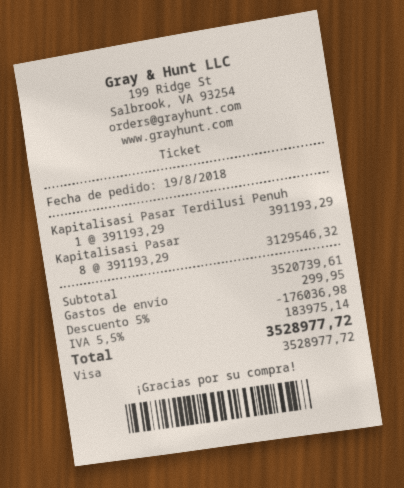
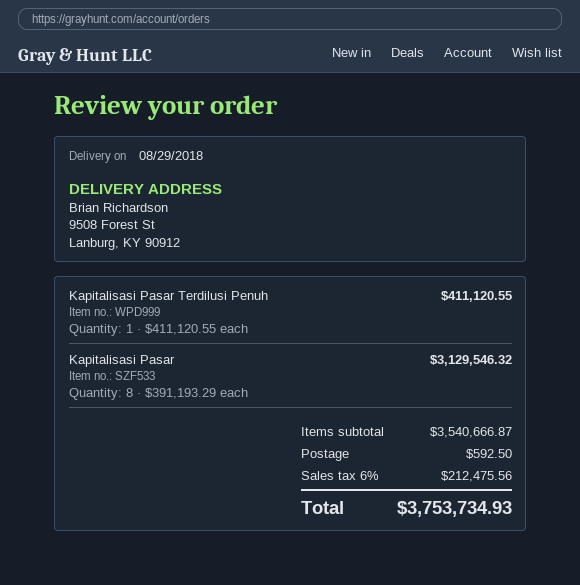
Kapitalisasi Pasar Terdilusi Penuh: 1 x 391193.29 = 391193.29 -> 1 x 411120.55 = 411120.55
subtotal: 3520739.61 -> 3540666.87
discount: 5% = 176036.98 -> none
shipping: 299.95 -> 592.50
tax: 5.5% = 183975.14 -> 6% = 212475.56
total: 3528977.72 -> 3753734.93

